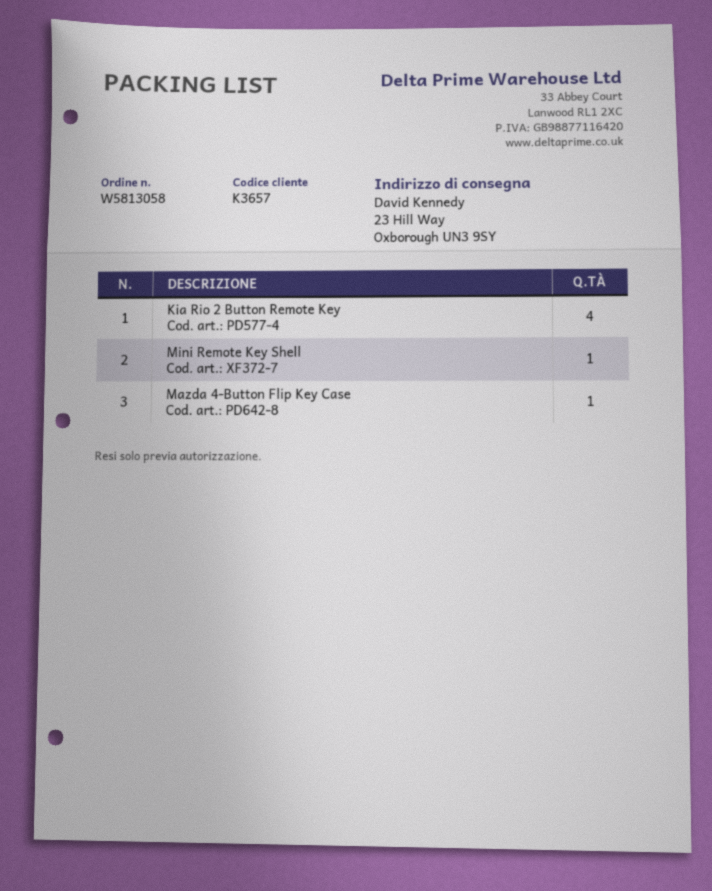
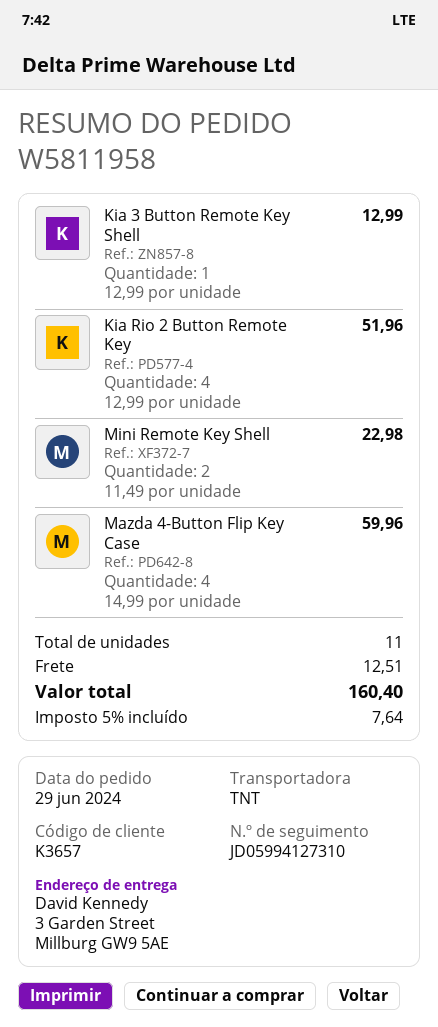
order number: W5813058 -> W5811958
ship to: 23 Hill Way, Oxborough UN3 9SY -> 3 Garden Street, Millburg GW9 5AE
Mini Remote Key Shell: 1 -> 2
Mazda 4-Button Flip Key Case: 1 -> 4
Kia 3 Button Remote Key Shell: none -> 1

